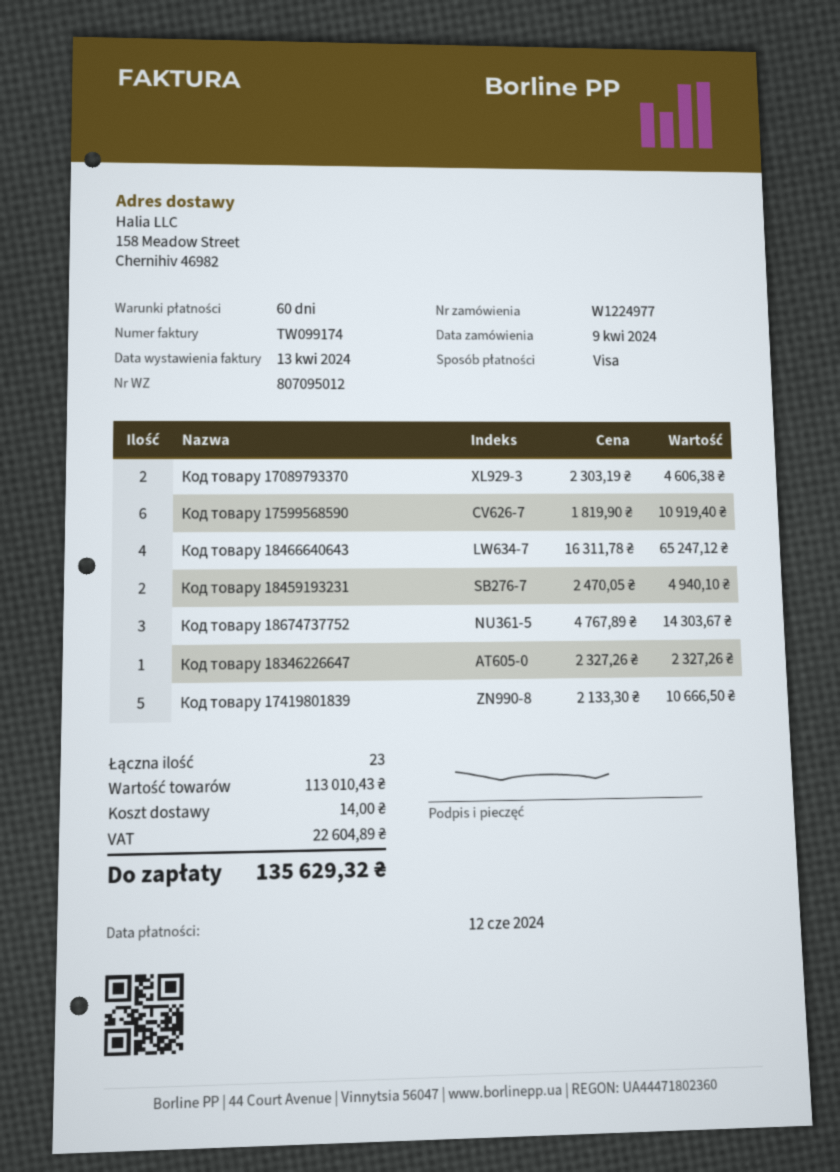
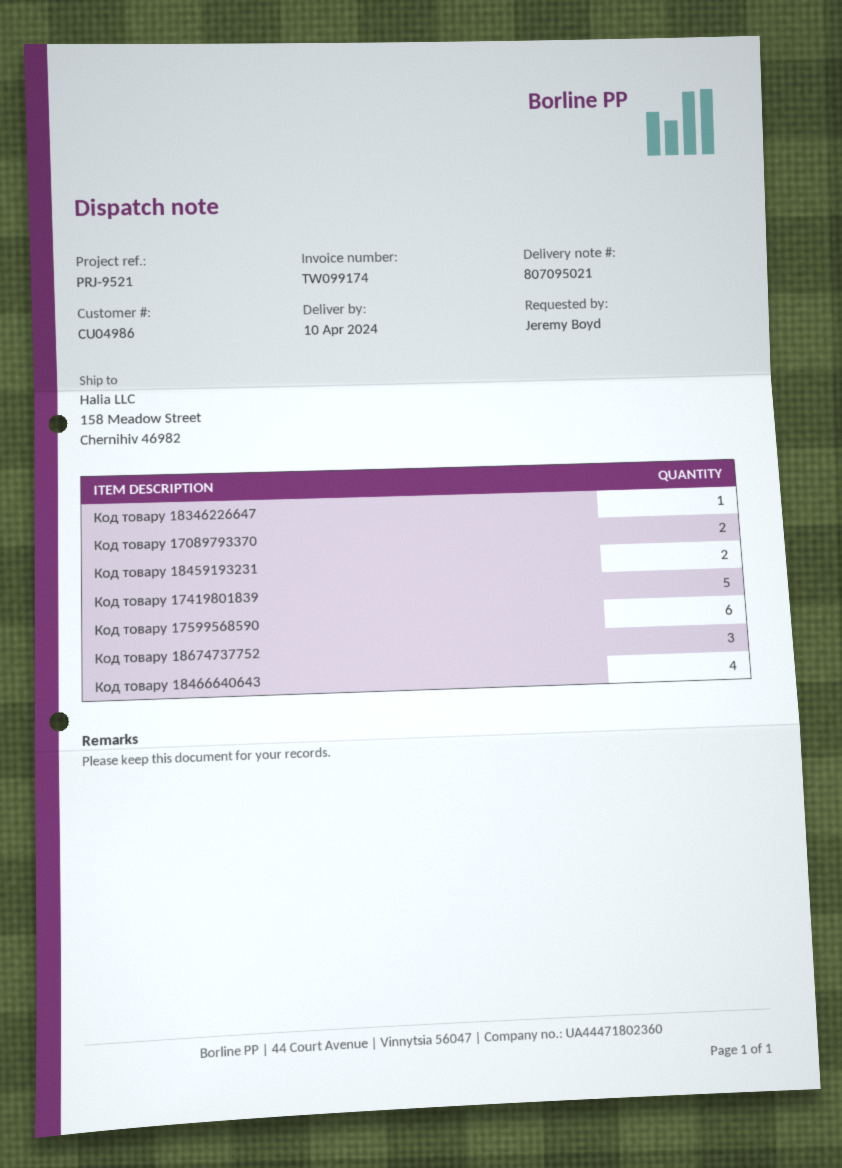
delivery note number: 807095012 -> 807095021

